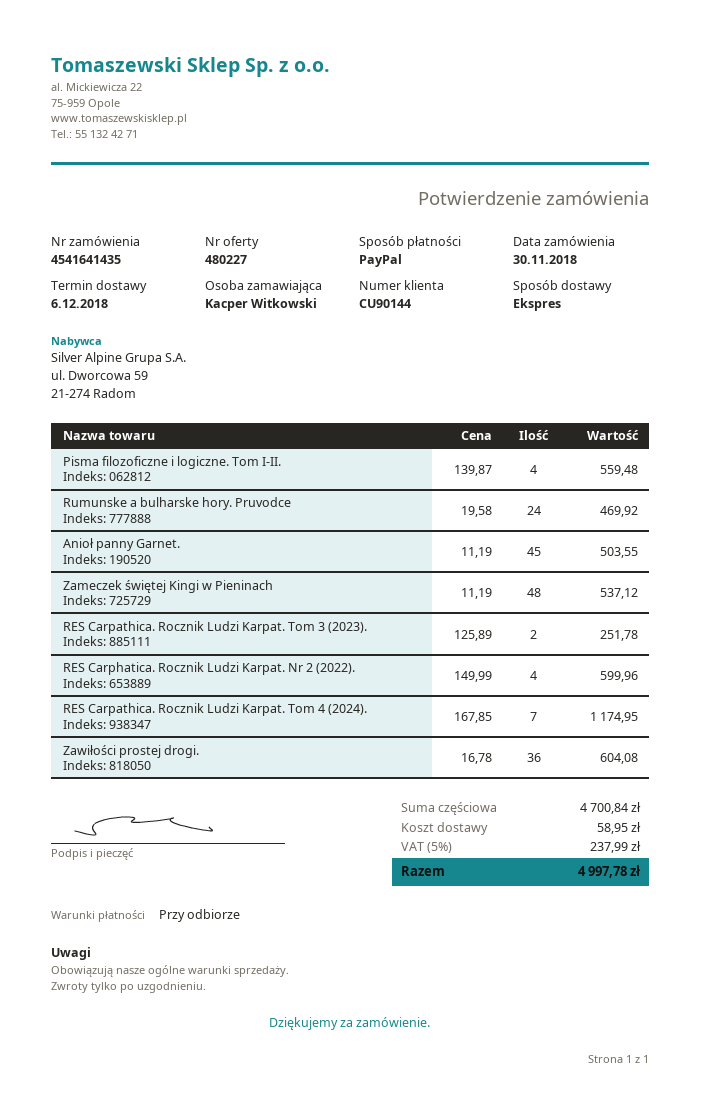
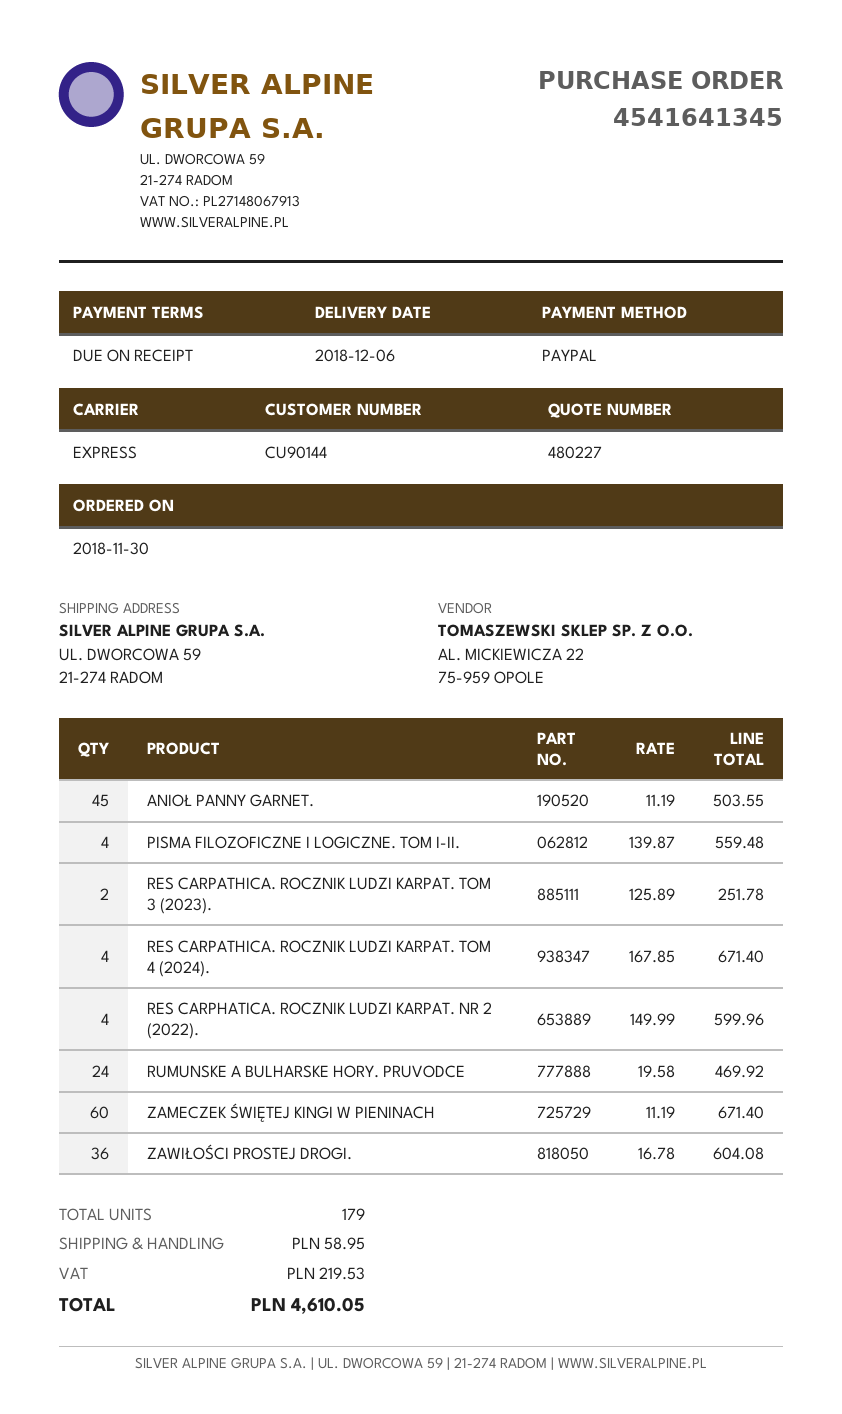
order number: 4541641435 -> 4541641345
Zameczek świętej Kingi w Pieninach: 48 x 11.19 = 537.12 -> 60 x 11.19 = 671.40
RES Carpathica. Rocznik Ludzi Karpat. Tom 4 (2024).: 7 x 167.85 = 1174.95 -> 4 x 167.85 = 671.40
tax: 237.99 -> 219.53
total: 4997.78 -> 4610.05

